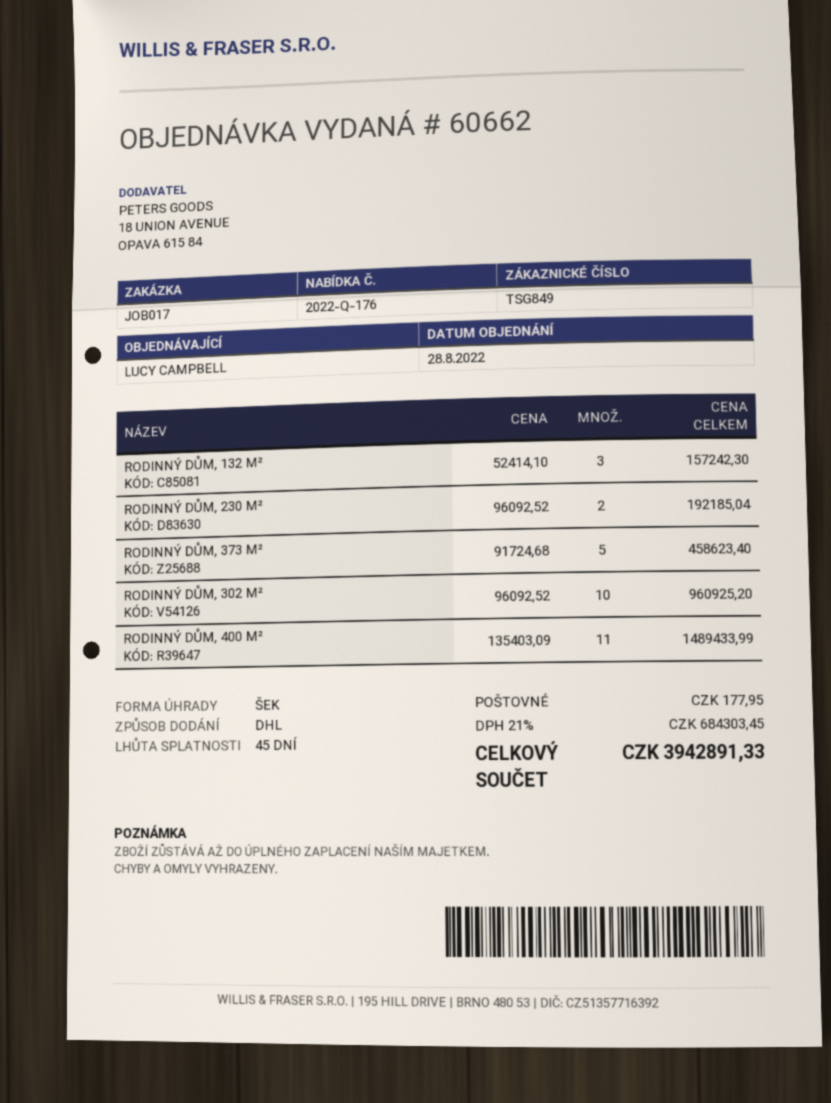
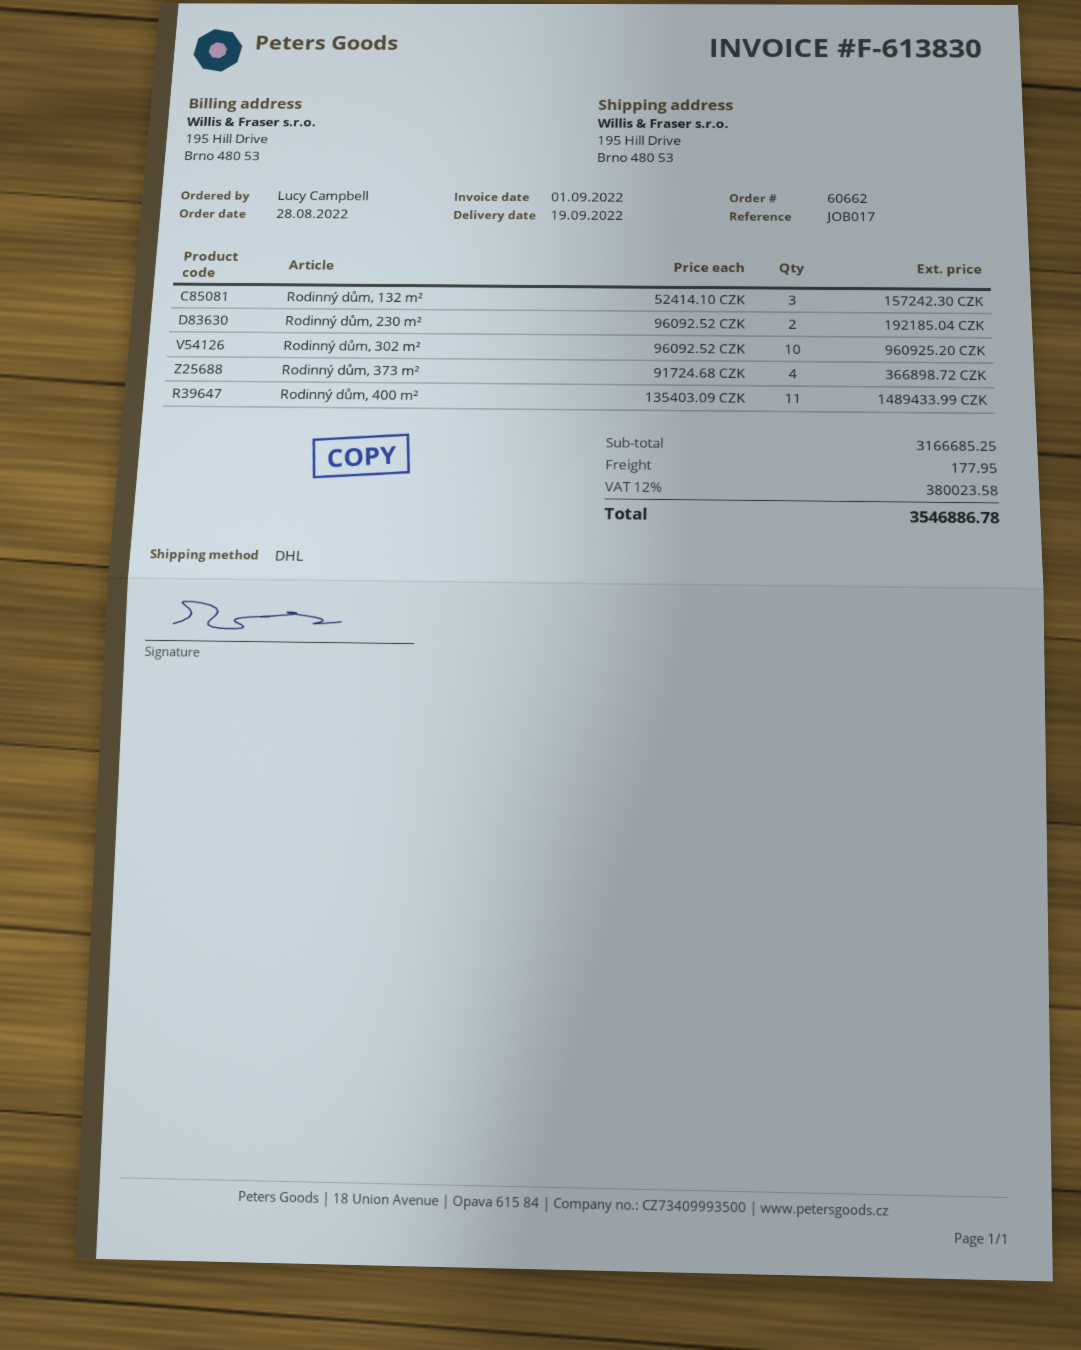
RODINNÝ DŮM, 373 M²: 5 x 91724.68 = 458623.40 -> 4 x 91724.68 = 366898.72
tax: 21% = 684303.45 -> 12% = 380023.58
total: 3942891.33 -> 3546886.78

